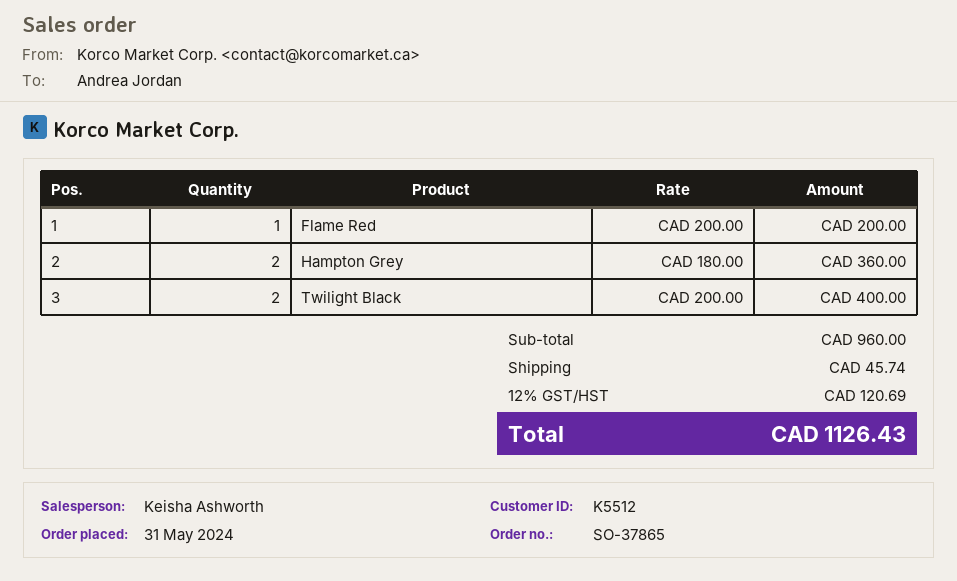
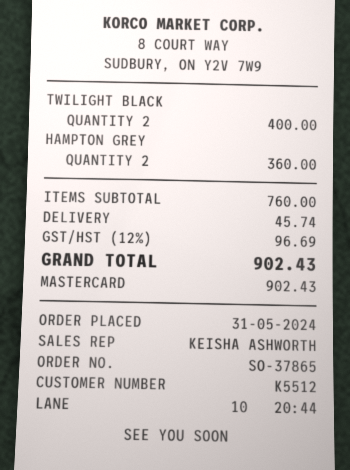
Flame Red: 1 for 200.00 -> none
subtotal: 960.00 -> 760.00
tax: 12% = 120.69 -> 12% = 96.69
total: 1126.43 -> 902.43

